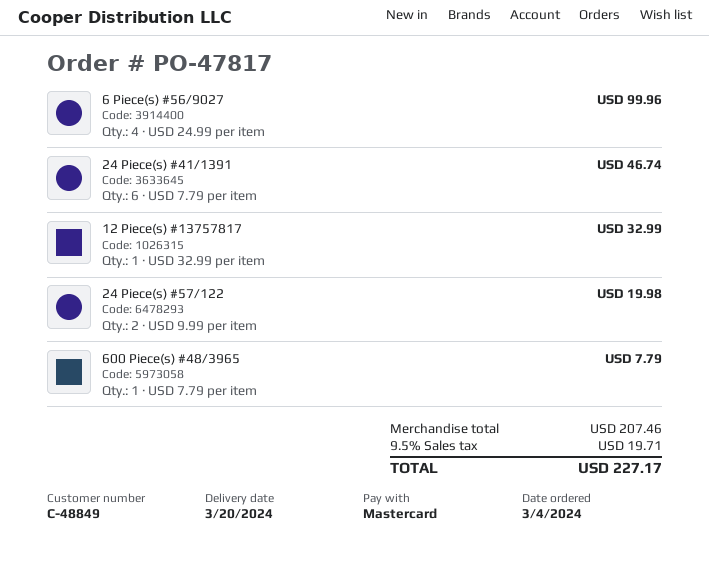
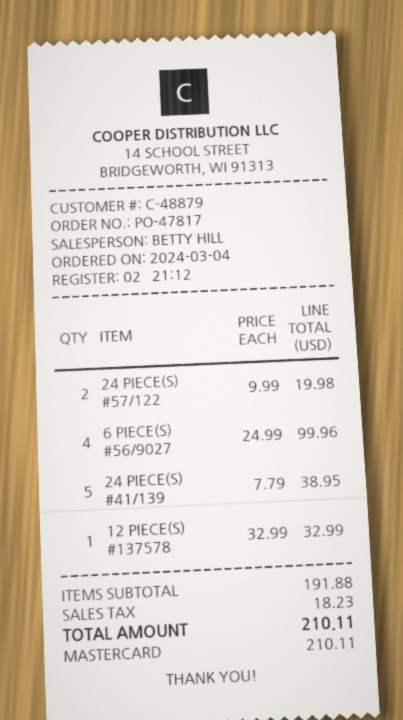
customer number: C-48849 -> C-48879
24 Piece(s) #41/1391: 6 x 7.79 = 46.74 -> 5 x 7.79 = 38.95
600 Piece(s) #48/3965: 1 x 7.79 = 7.79 -> none
subtotal: 207.46 -> 191.88
tax: 19.71 -> 18.23
total: 227.17 -> 210.11

